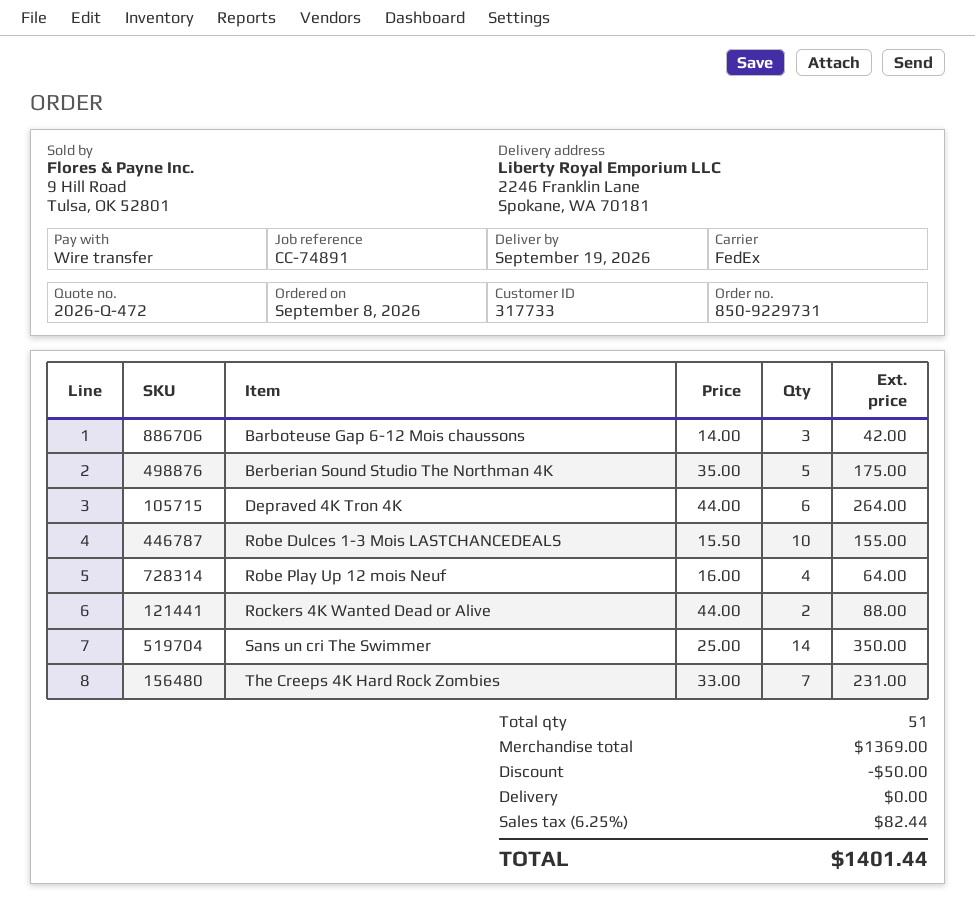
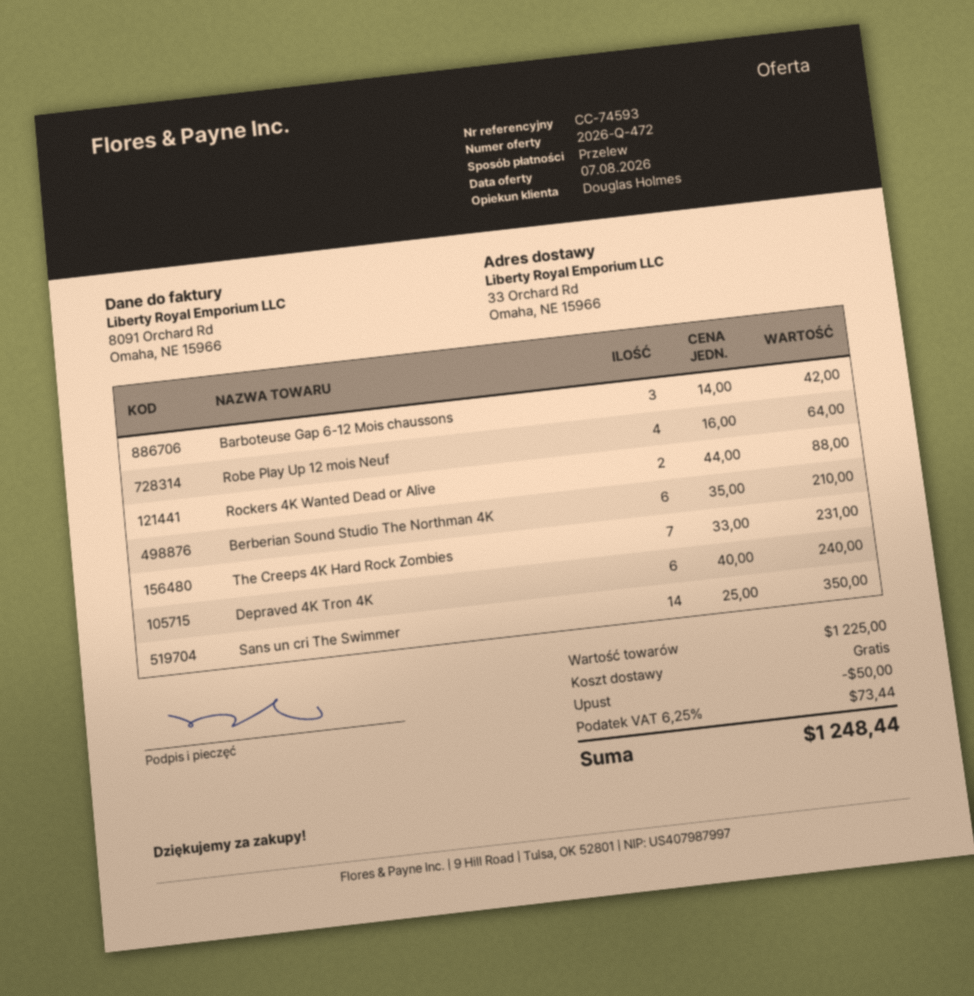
reference: CC-74891 -> CC-74593
ship to: 2246 Franklin Lane, Spokane, WA 70181 -> 33 Orchard Rd, Omaha, NE 15966
Berberian Sound Studio The Northman 4K: 5 x 35.00 = 175.00 -> 6 x 35.00 = 210.00
Depraved 4K Tron 4K: 6 x 44.00 = 264.00 -> 6 x 40.00 = 240.00
Robe Dulces 1-3 Mois LASTCHANCEDEALS: 10 x 15.50 = 155.00 -> none
subtotal: 1369.00 -> 1225.00
tax: 6.25% = 82.44 -> 6.25% = 73.44
total: 1401.44 -> 1248.44

